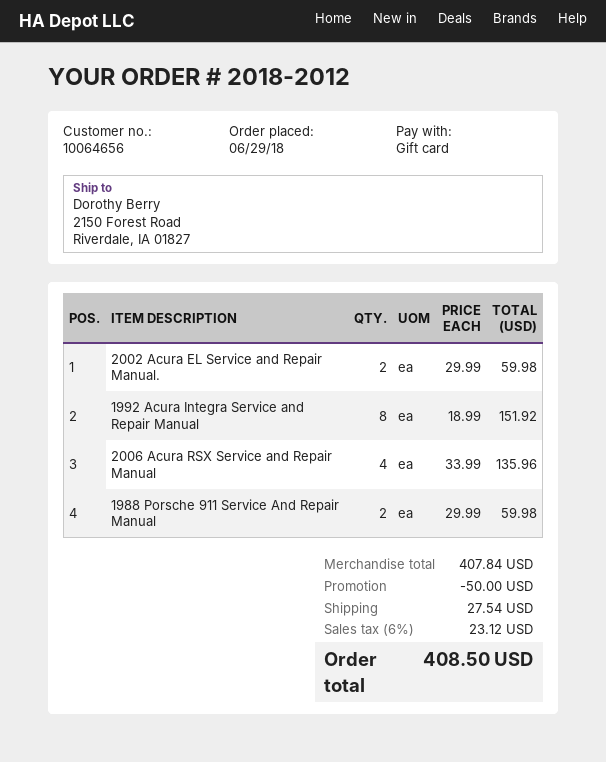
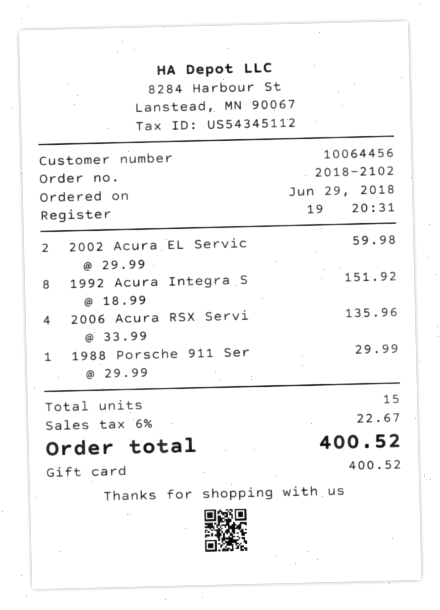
order number: 2018-2012 -> 2018-2102
customer number: 10064656 -> 10064456
1988 Porsche 911 Service And Repair Manual: 2 x 29.99 = 59.98 -> 1 x 29.99 = 29.99
discount: 50.00 -> none
shipping: 27.54 -> none
tax: 6% = 23.12 -> 6% = 22.67
total: 408.50 -> 400.52

